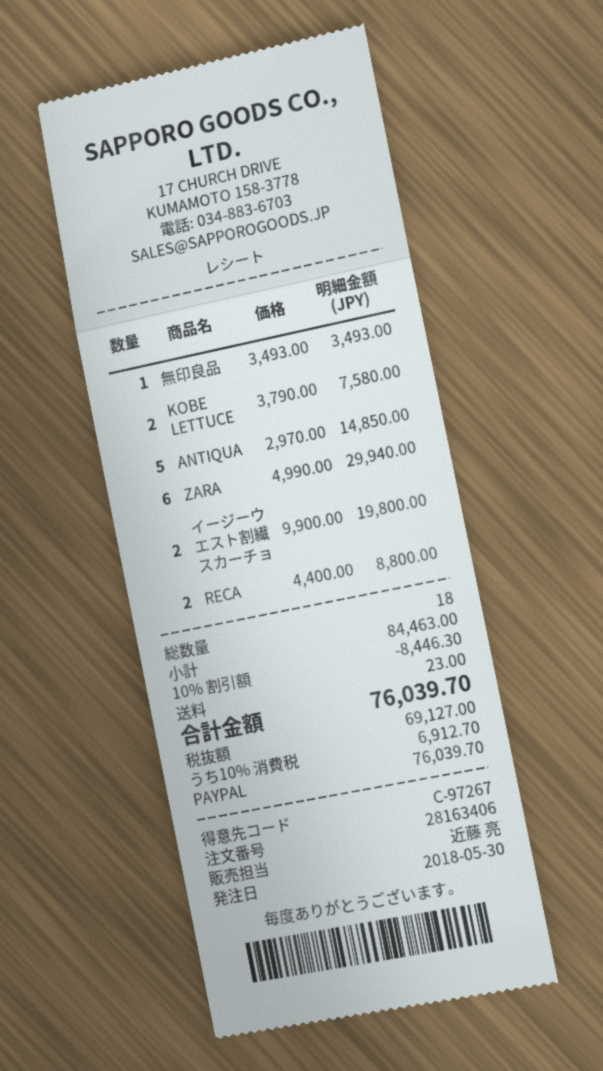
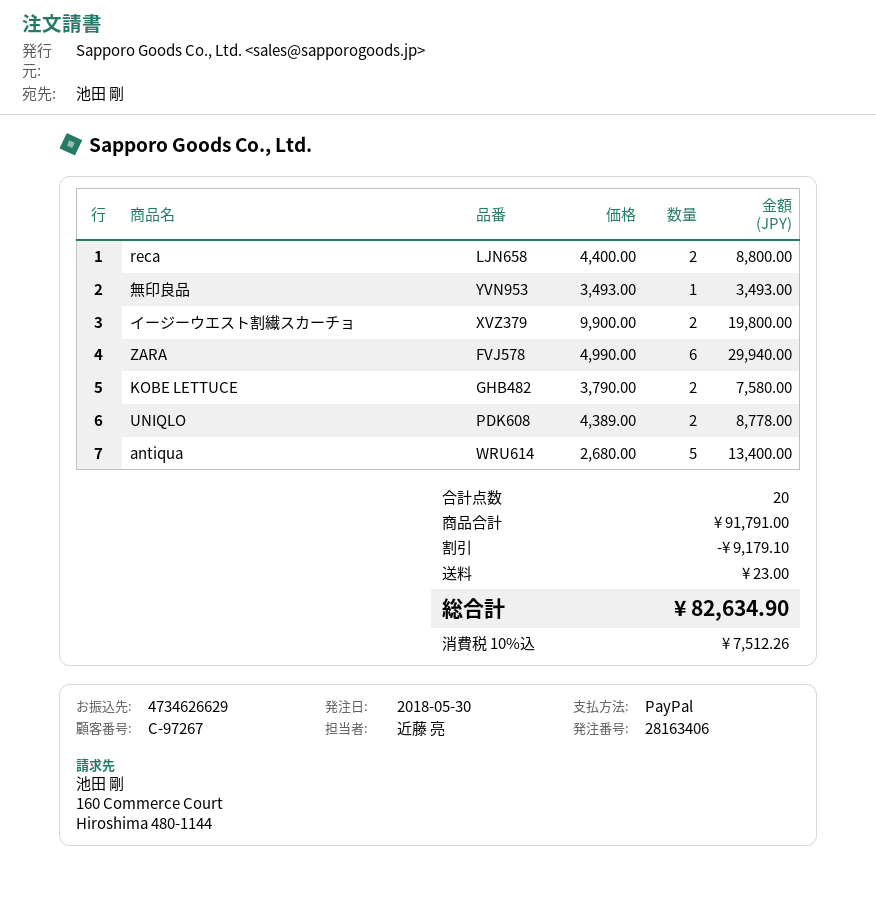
ANTIQUA: 5 x 2970.00 = 14850.00 -> 5 x 2680.00 = 13400.00
UNIQLO: none -> 2 x 4389.00 = 8778.00
total quantity: 18 -> 20
subtotal: 84463.00 -> 91791.00
discount: 8446.30 -> 9179.10
tax: 10% = 6912.70 -> 10% = 7512.26
total: 76039.70 -> 82634.90

